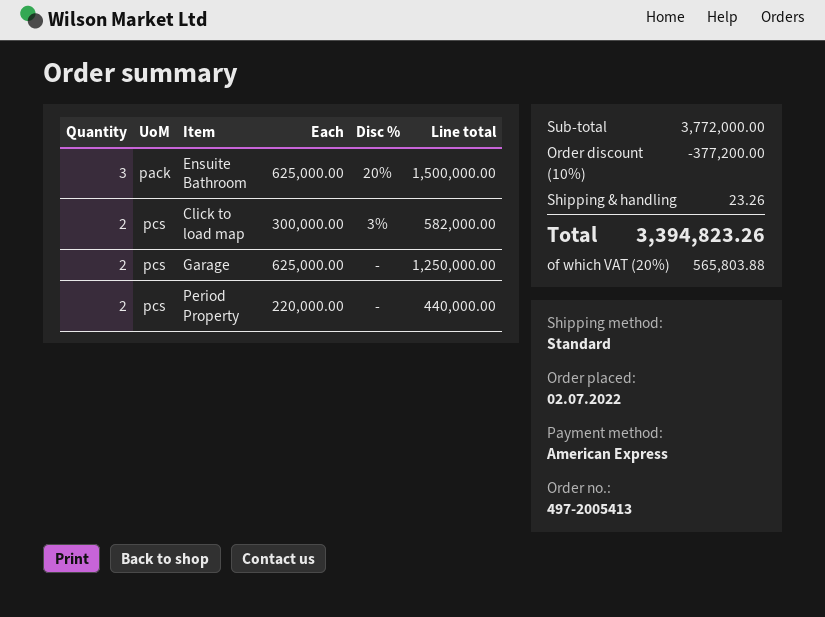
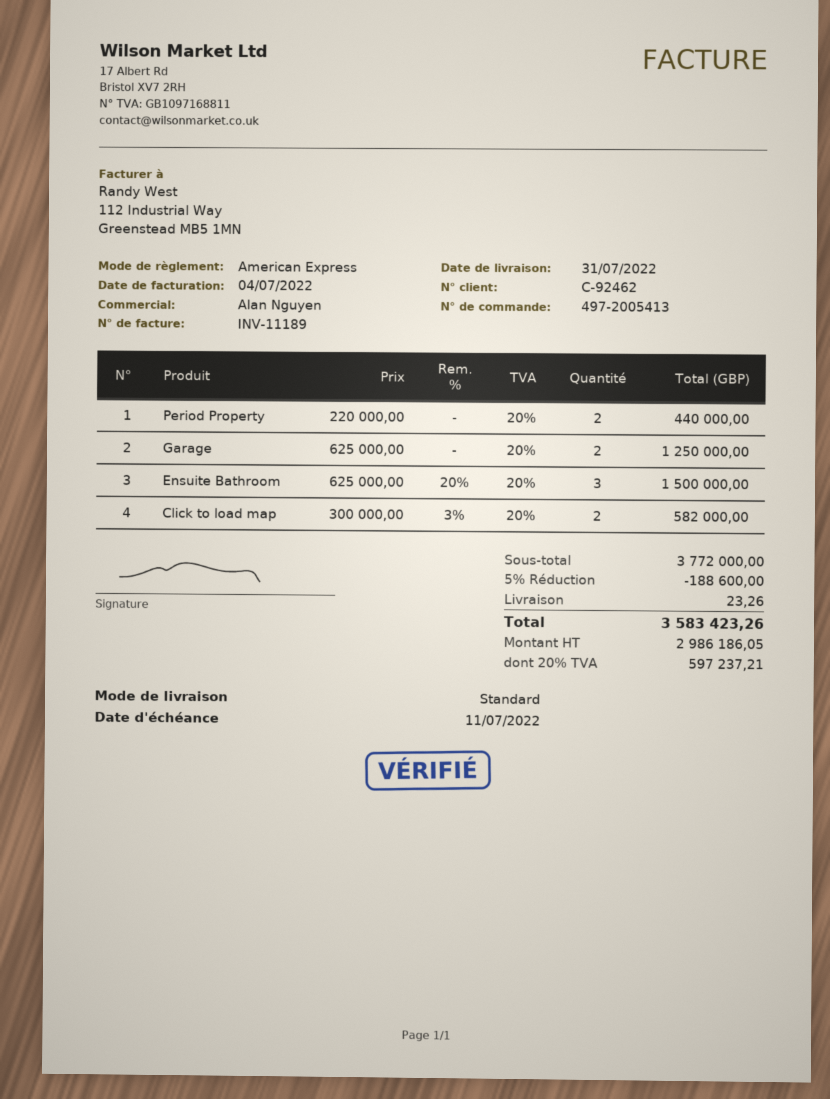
discount: 10% = 377200.00 -> 5% = 188600.00
tax: 20% = 565803.88 -> 20% = 597237.21
total: 3394823.26 -> 3583423.26

